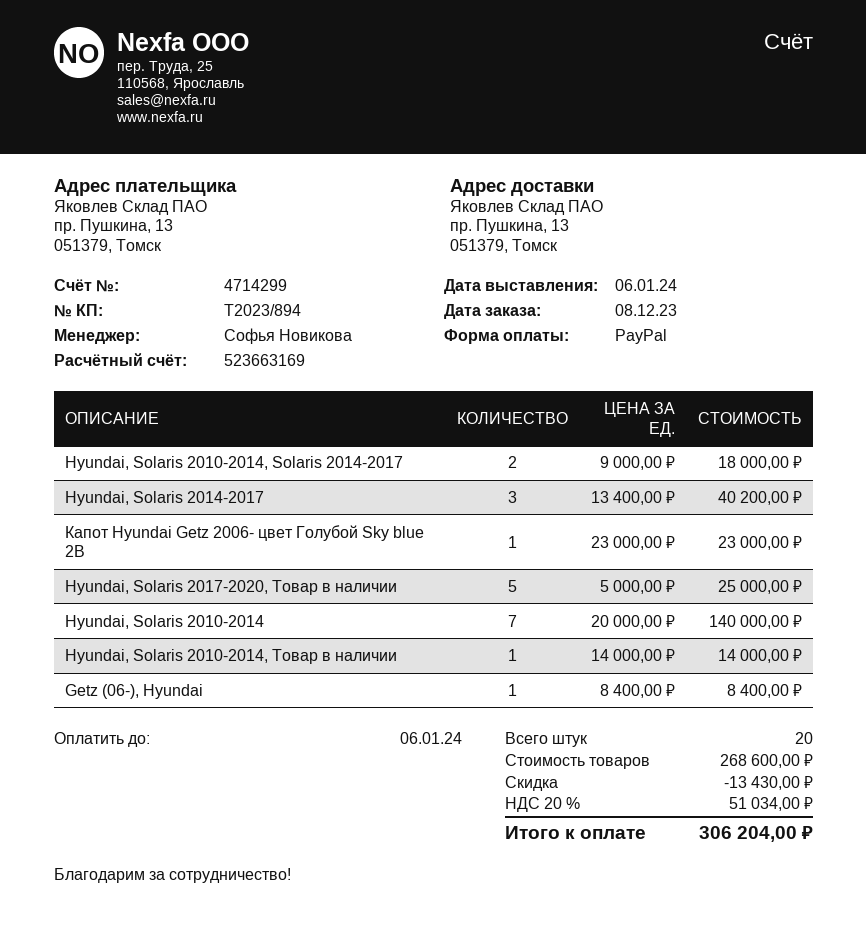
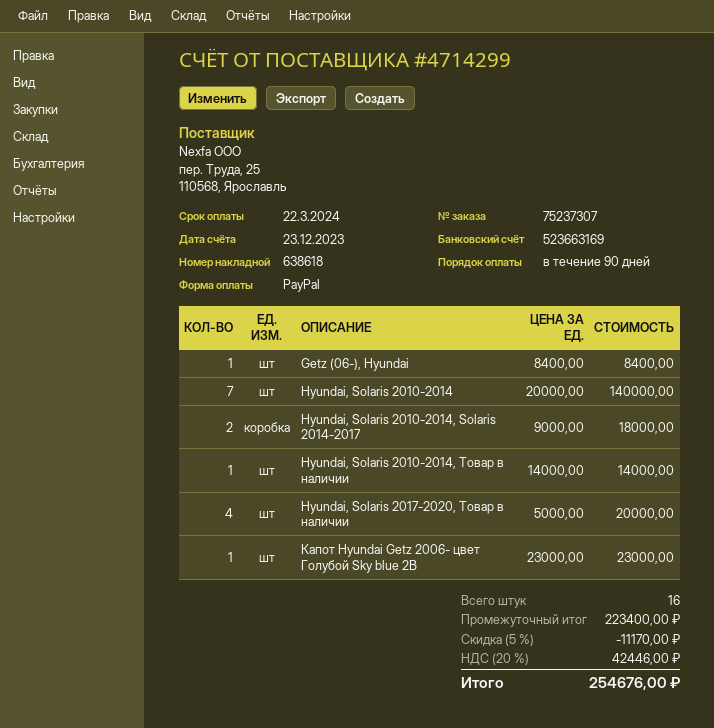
invoice date: 2024-01-06 -> 2023-12-23
due date: 2024-01-06 -> 2024-03-22
Hyundai, Solaris 2014-2017: 3 x 13400.00 = 40200.00 -> none
Hyundai, Solaris 2017-2020, Товар в наличии: 5 x 5000.00 = 25000.00 -> 4 x 5000.00 = 20000.00
total quantity: 20 -> 16
subtotal: 268600.00 -> 223400.00
discount: 13430.00 -> 11170.00
tax: 20% = 51034.00 -> 20% = 42446.00
total: 306204.00 -> 254676.00

